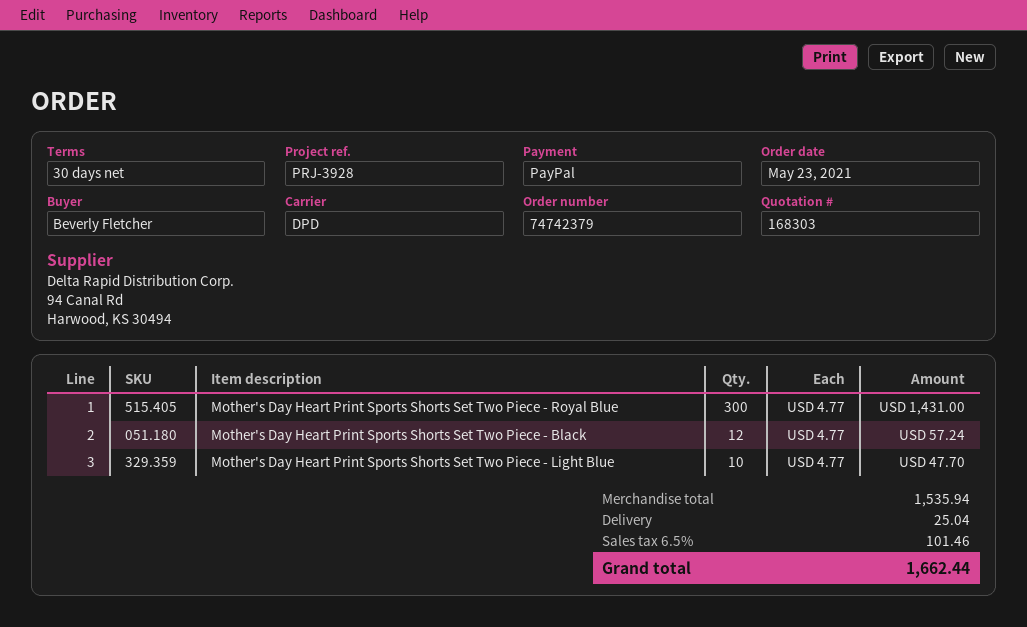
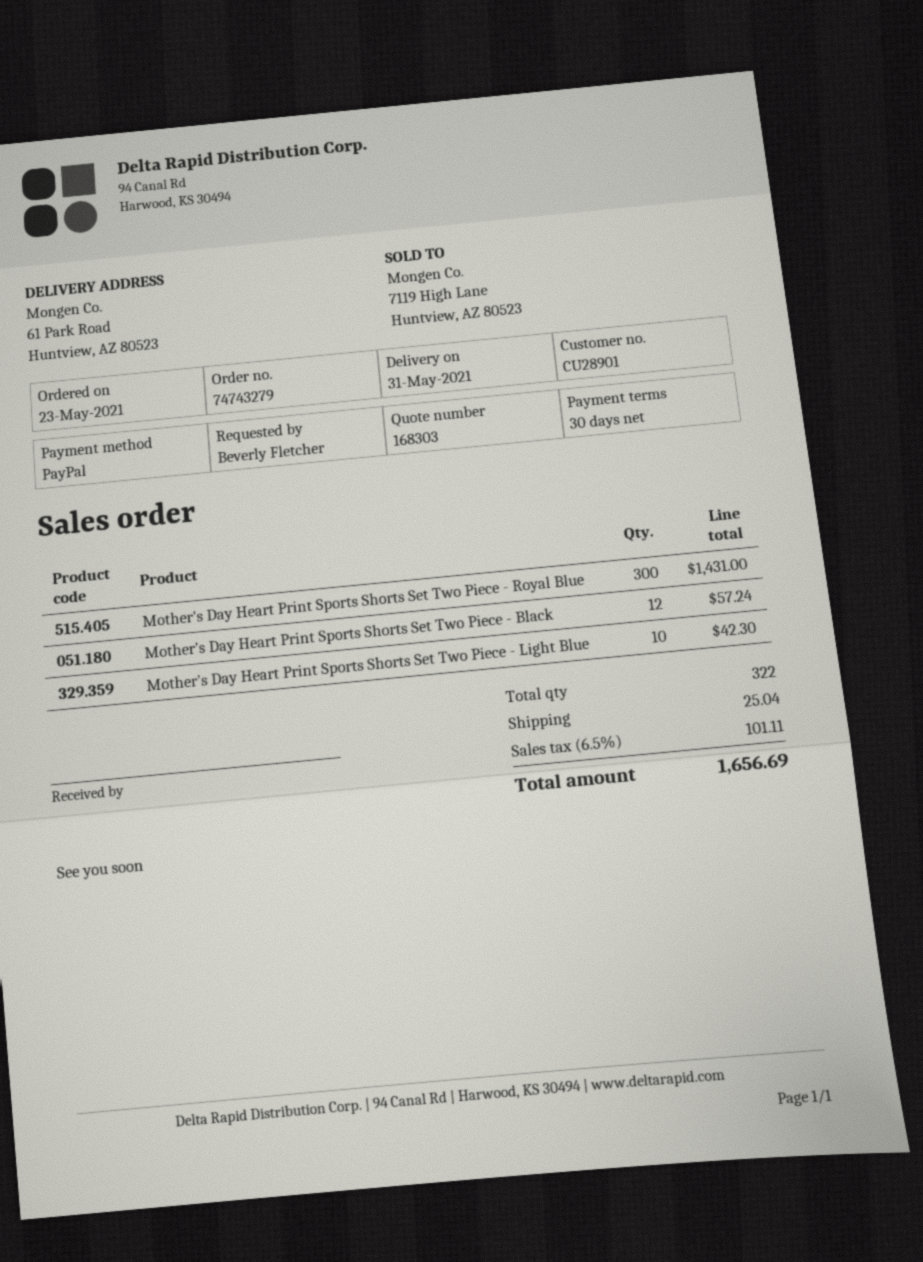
order number: 74742379 -> 74743279
Mother's Day Heart Print Sports Shorts Set Two Piece - Light Blue: 10 for 47.70 -> 10 for 42.30
tax: 6.5% = 101.46 -> 6.5% = 101.11
total: 1662.44 -> 1656.69

